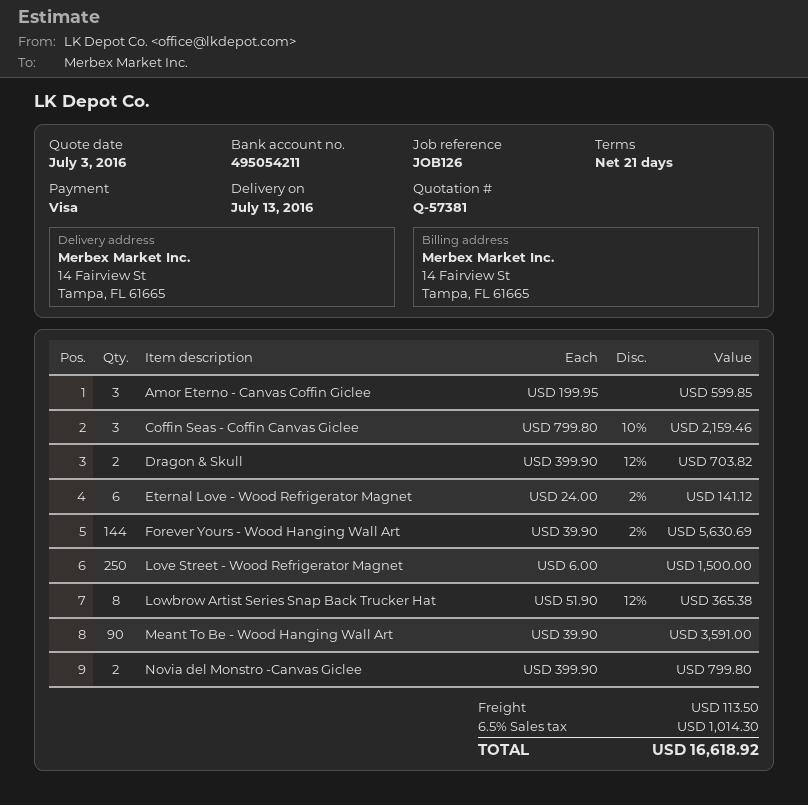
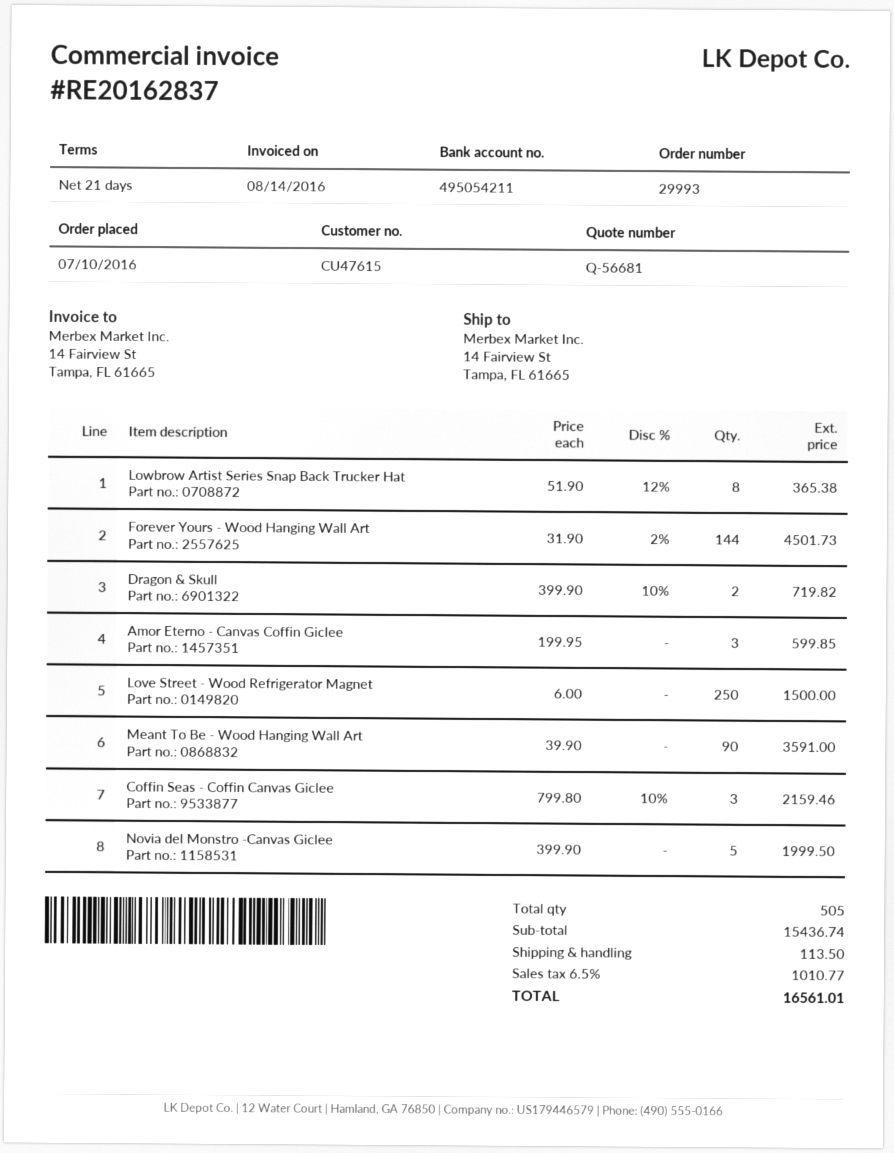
quote number: Q-57381 -> Q-56681
Dragon & Skull: 2 x 399.90 - 12% = 703.82 -> 2 x 399.90 - 10% = 719.82
Eternal Love - Wood Refrigerator Magnet: 6 x 24.00 - 2% = 141.12 -> none
Forever Yours - Wood Hanging Wall Art: 144 x 39.90 - 2% = 5630.69 -> 144 x 31.90 - 2% = 4501.73
Novia del Monstro -Canvas Giclee: 2 x 399.90 = 799.80 -> 5 x 399.90 = 1999.50
tax: 6.5% = 1014.30 -> 6.5% = 1010.77
total: 16618.92 -> 16561.01

